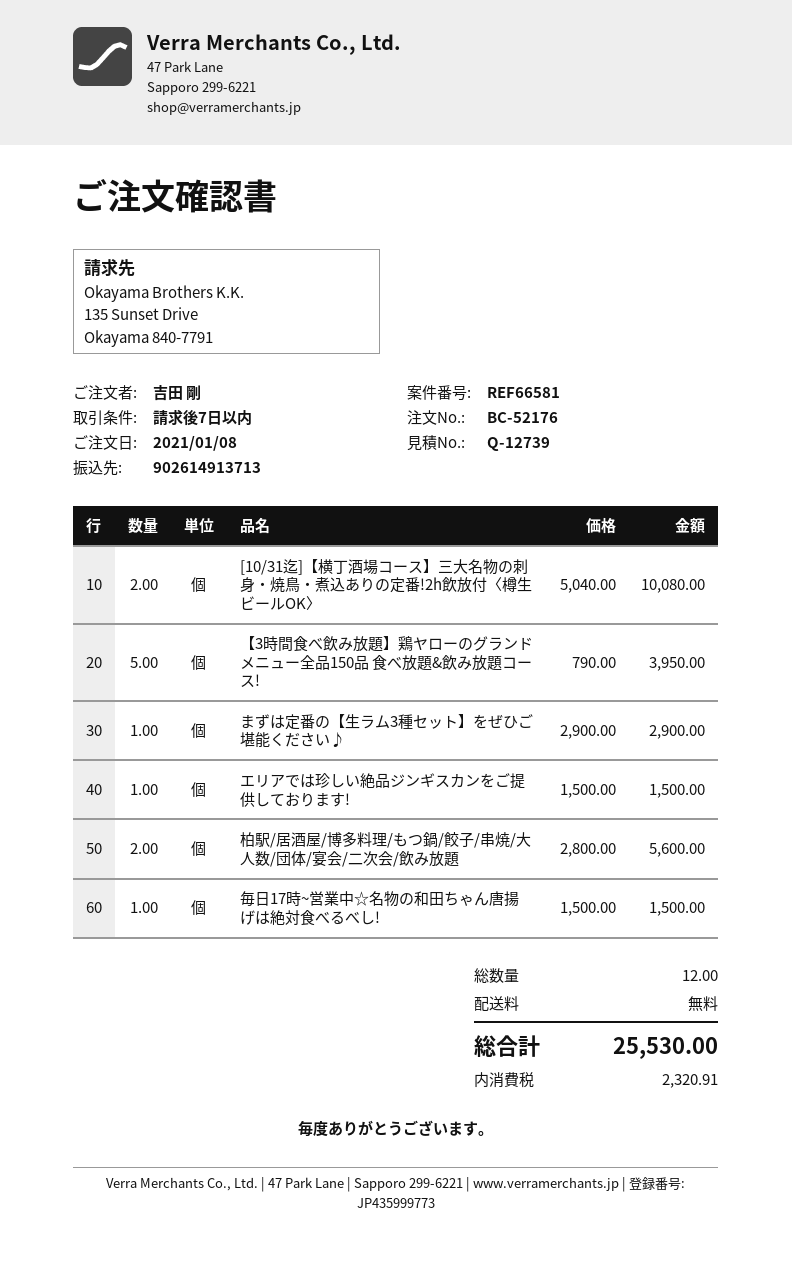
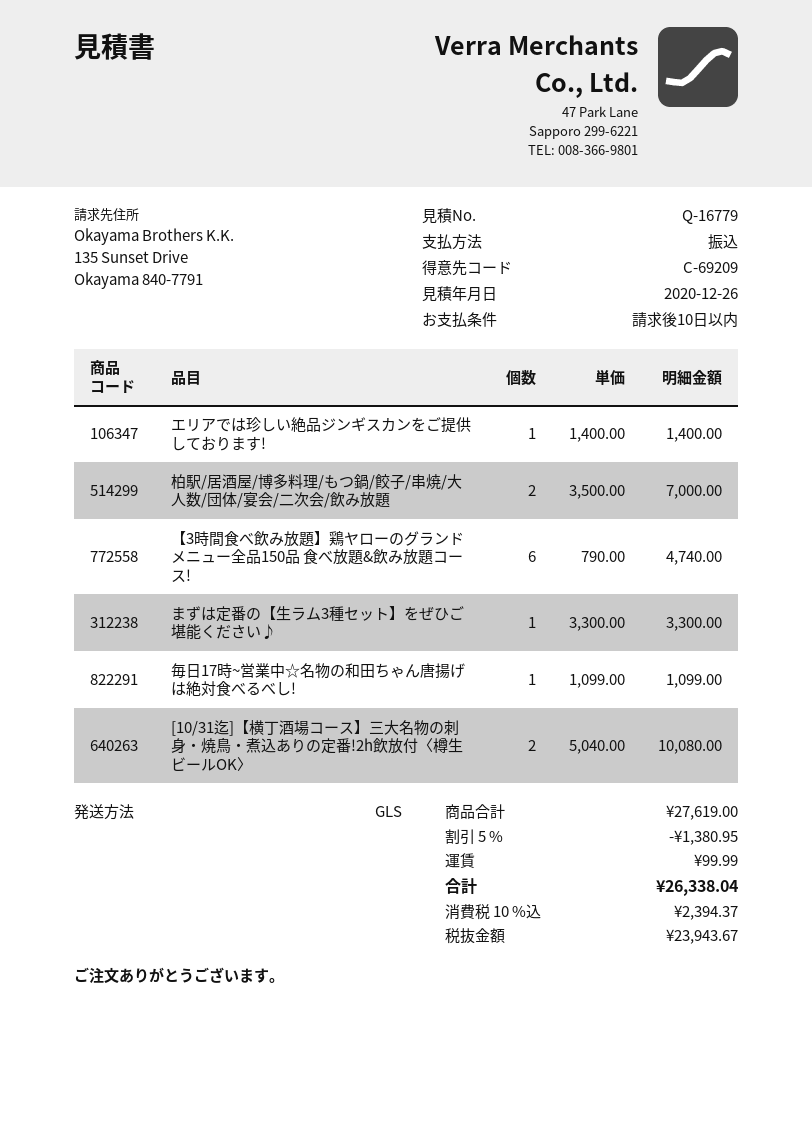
quote number: Q-12739 -> Q-16779
payment terms: 7 days -> 10 days
【3時間食べ飲み放題】鶏ヤローのグランドメニュー全品150品 食べ放題&飲み放題コース!: 5 x 790.00 = 3950.00 -> 6 x 790.00 = 4740.00
まずは定番の【生ラム3種セット】をぜひご堪能ください♪: 1 x 2900.00 = 2900.00 -> 1 x 3300.00 = 3300.00
エリアでは珍しい絶品ジンギスカンをご提供しております!: 1 x 1500.00 = 1500.00 -> 1 x 1400.00 = 1400.00
柏駅/居酒屋/博多料理/もつ鍋/餃子/串焼/大人数/団体/宴会/二次会/飲み放題: 2 x 2800.00 = 5600.00 -> 2 x 3500.00 = 7000.00
毎日17時~営業中☆名物の和田ちゃん唐揚げは絶対食べるべし!: 1 x 1500.00 = 1500.00 -> 1 x 1099.00 = 1099.00
discount: none -> 5% = 1380.95
shipping: 0.00 -> 99.99
tax: 2320.91 -> 2394.37
total: 25530.00 -> 26338.04

